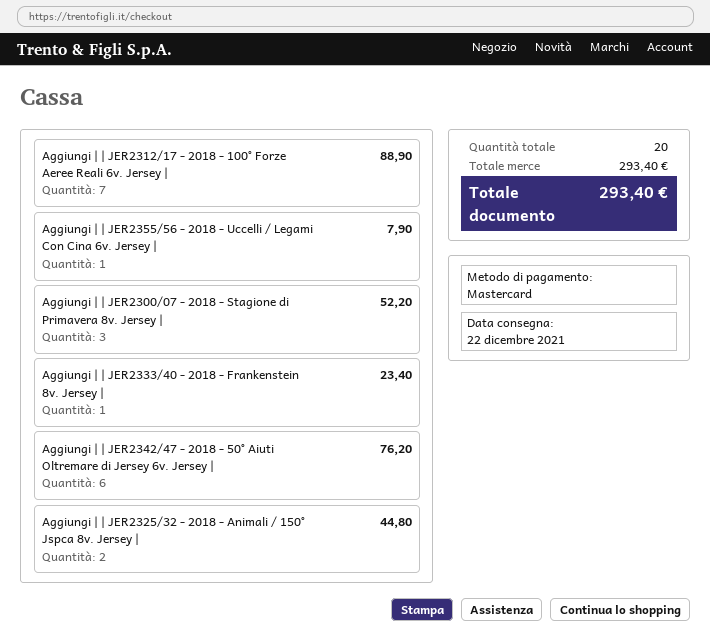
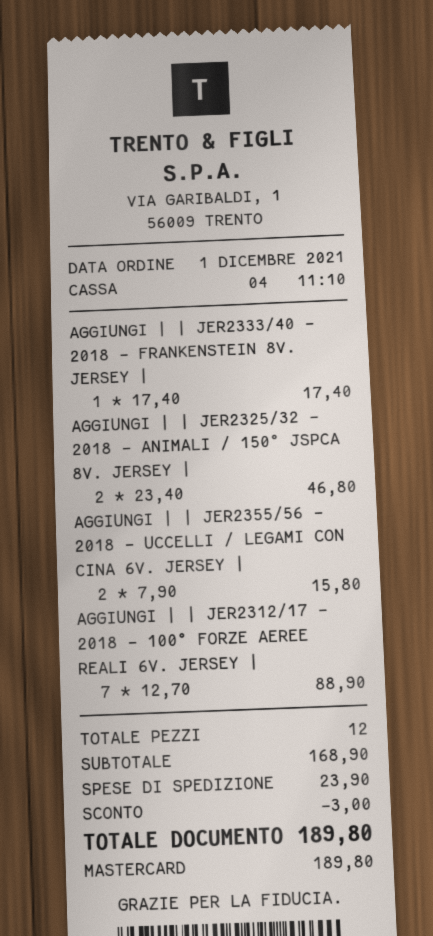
Aggiungi | | JER2355/56 - 2018 - Uccelli / Legami Con Cina 6v. Jersey |: 1 for 7.90 -> 2 for 15.80
Aggiungi | | JER2300/07 - 2018 - Stagione di Primavera 8v. Jersey |: 3 for 52.20 -> none
Aggiungi | | JER2333/40 - 2018 - Frankenstein 8v. Jersey |: 1 for 23.40 -> 1 for 17.40
Aggiungi | | JER2342/47 - 2018 - 50° Aiuti Oltremare di Jersey 6v. Jersey |: 6 for 76.20 -> none
Aggiungi | | JER2325/32 - 2018 - Animali / 150° Jspca 8v. Jersey |: 2 for 44.80 -> 2 for 46.80
total quantity: 20 -> 12
subtotal: 293.40 -> 168.90
discount: none -> 3.00
shipping: none -> 23.90
total: 293.40 -> 189.80

